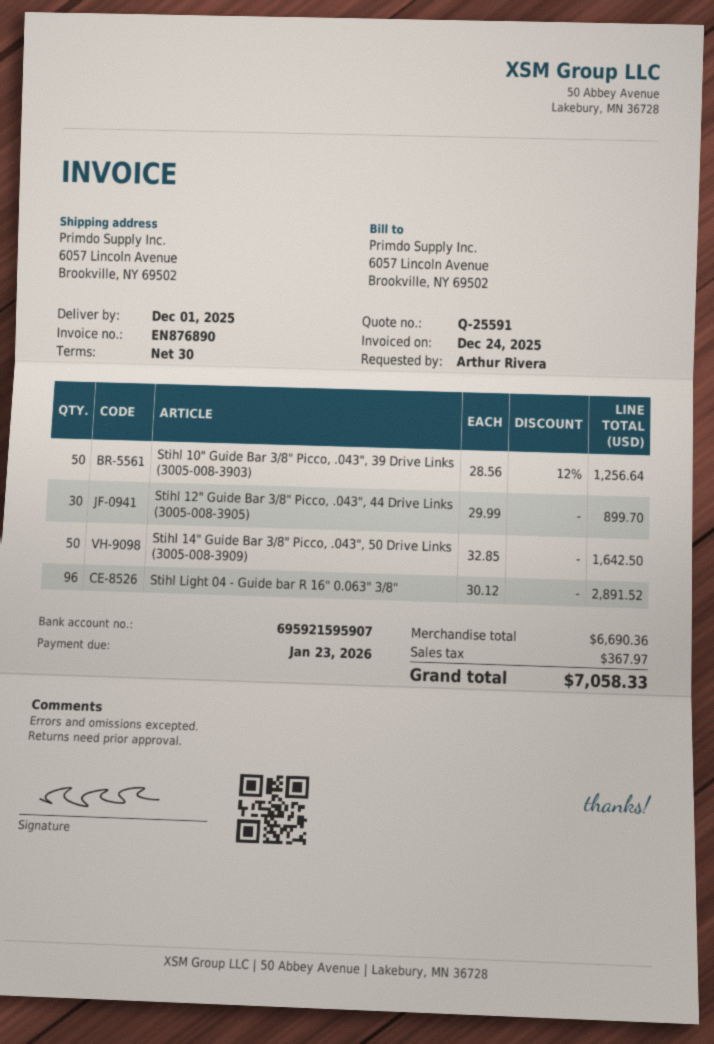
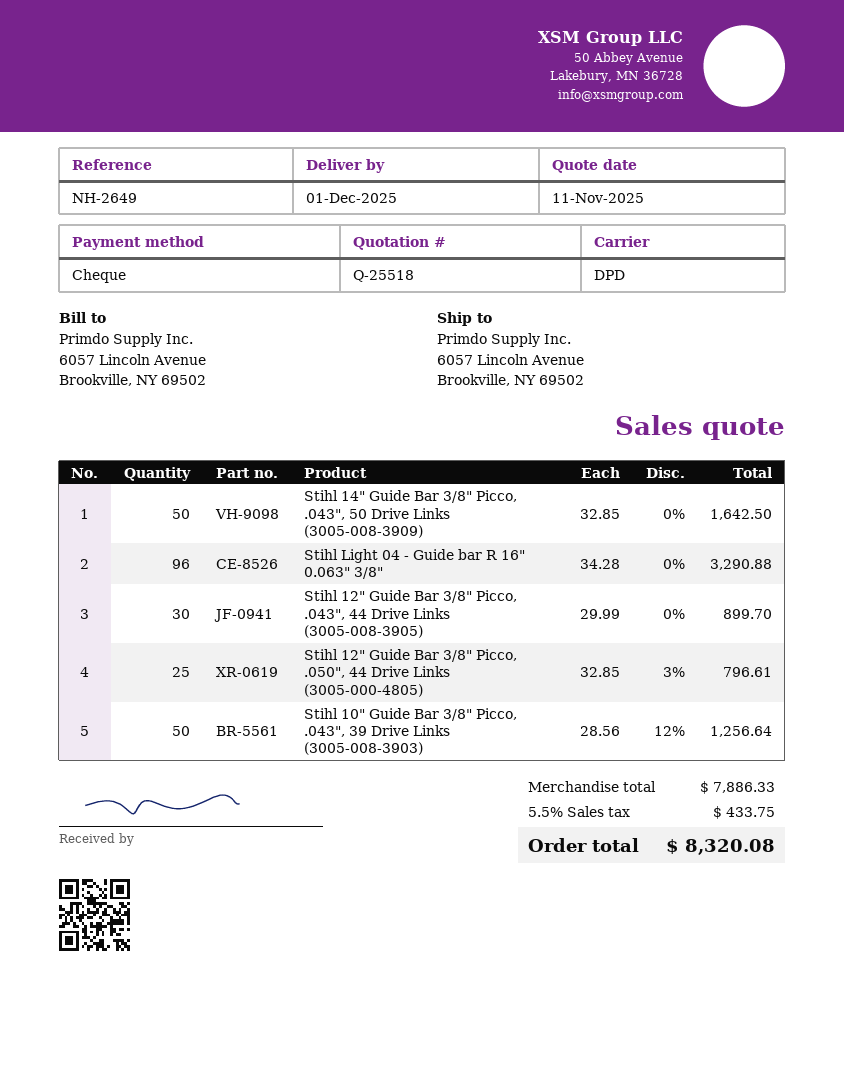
quote number: Q-25591 -> Q-25518
Stihl Light 04 - Guide bar R 16" 0.063" 3/8": 96 x 30.12 = 2891.52 -> 96 x 34.28 = 3290.88
Stihl 12" Guide Bar 3/8" Picco, .050", 44 Drive Links (3005-000-4805): none -> 25 x 32.85 - 3% = 796.61
subtotal: 6690.36 -> 7886.33
tax: 367.97 -> 433.75
total: 7058.33 -> 8320.08

